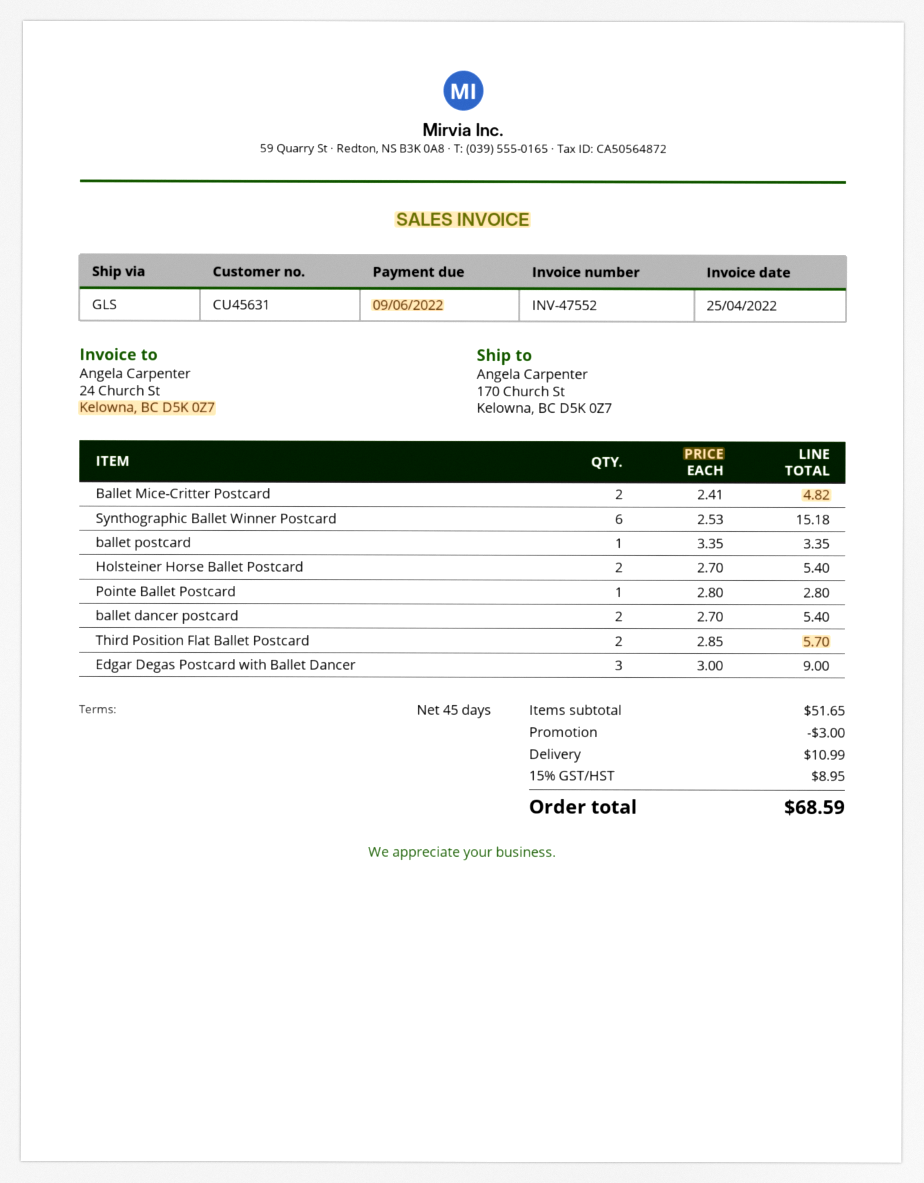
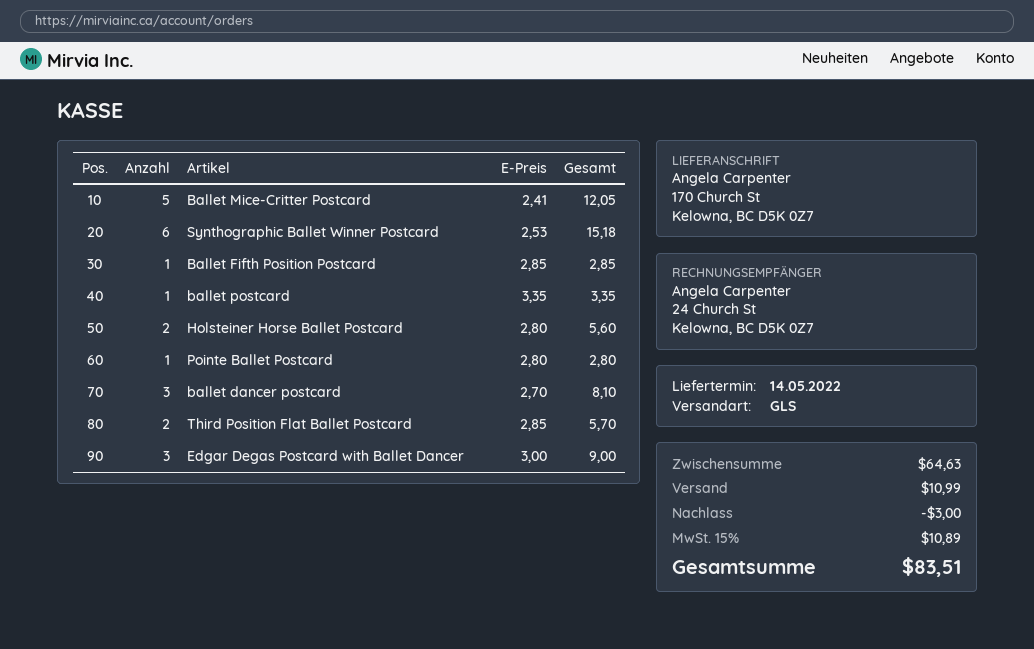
Ballet Mice-Critter Postcard: 2 x 2.41 = 4.82 -> 5 x 2.41 = 12.05
Holsteiner Horse Ballet Postcard: 2 x 2.70 = 5.40 -> 2 x 2.80 = 5.60
ballet dancer postcard: 2 x 2.70 = 5.40 -> 3 x 2.70 = 8.10
Ballet Fifth Position Postcard: none -> 1 x 2.85 = 2.85
subtotal: 51.65 -> 64.63
tax: 15% = 8.95 -> 15% = 10.89
total: 68.59 -> 83.51

